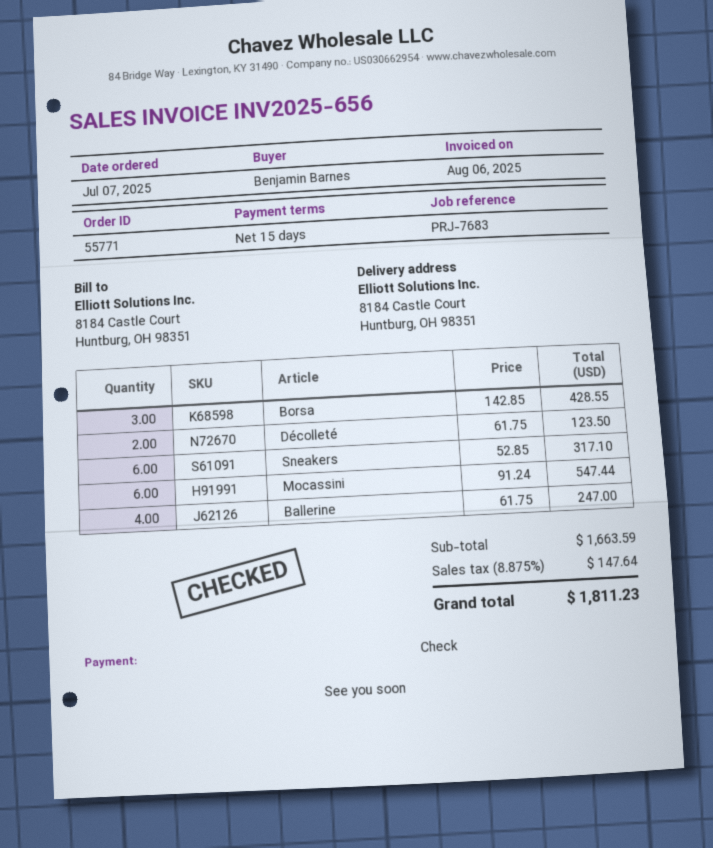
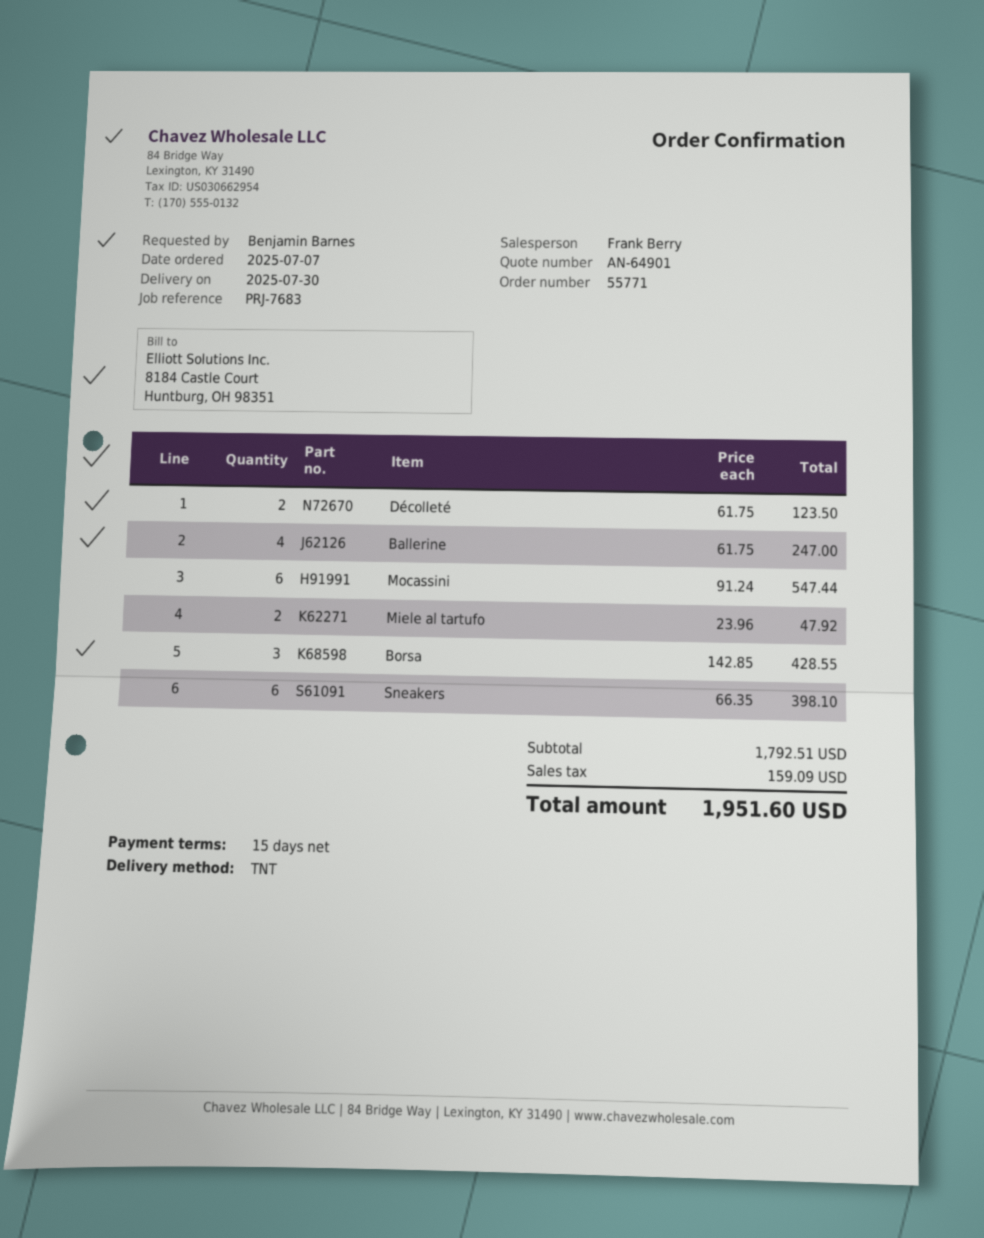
Sneakers: 6 x 52.85 = 317.10 -> 6 x 66.35 = 398.10
Miele al tartufo: none -> 2 x 23.96 = 47.92
subtotal: 1663.59 -> 1792.51
tax: 147.64 -> 159.09
total: 1811.23 -> 1951.60

